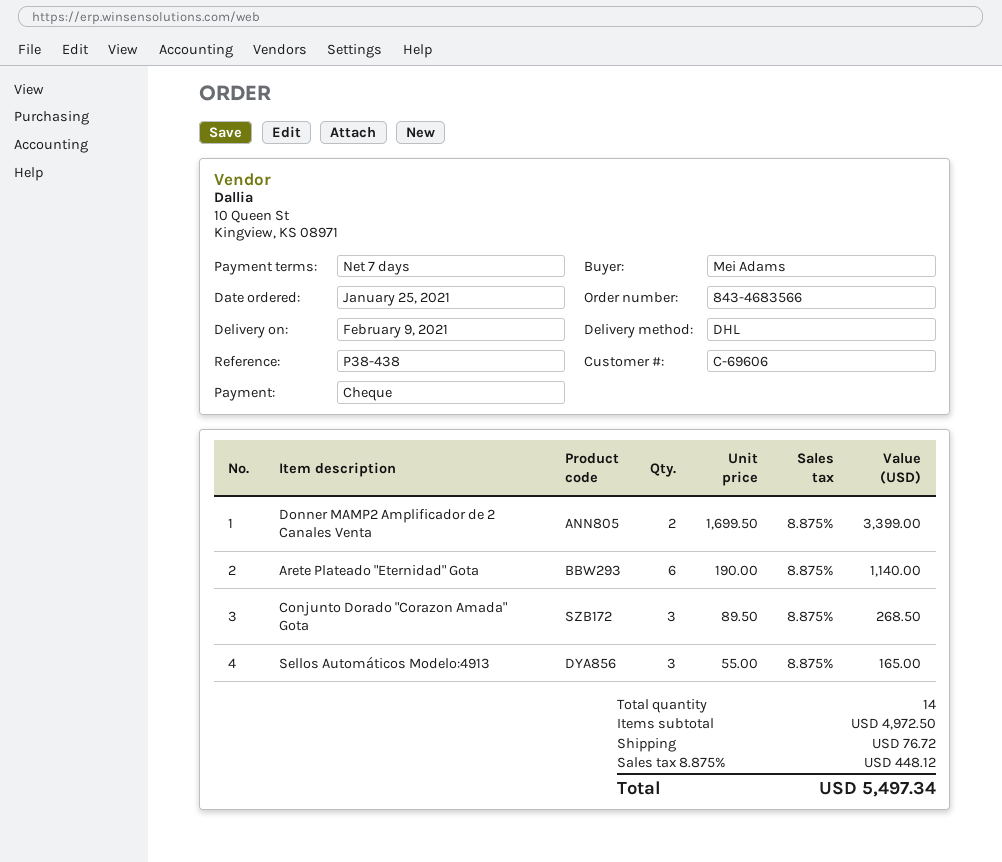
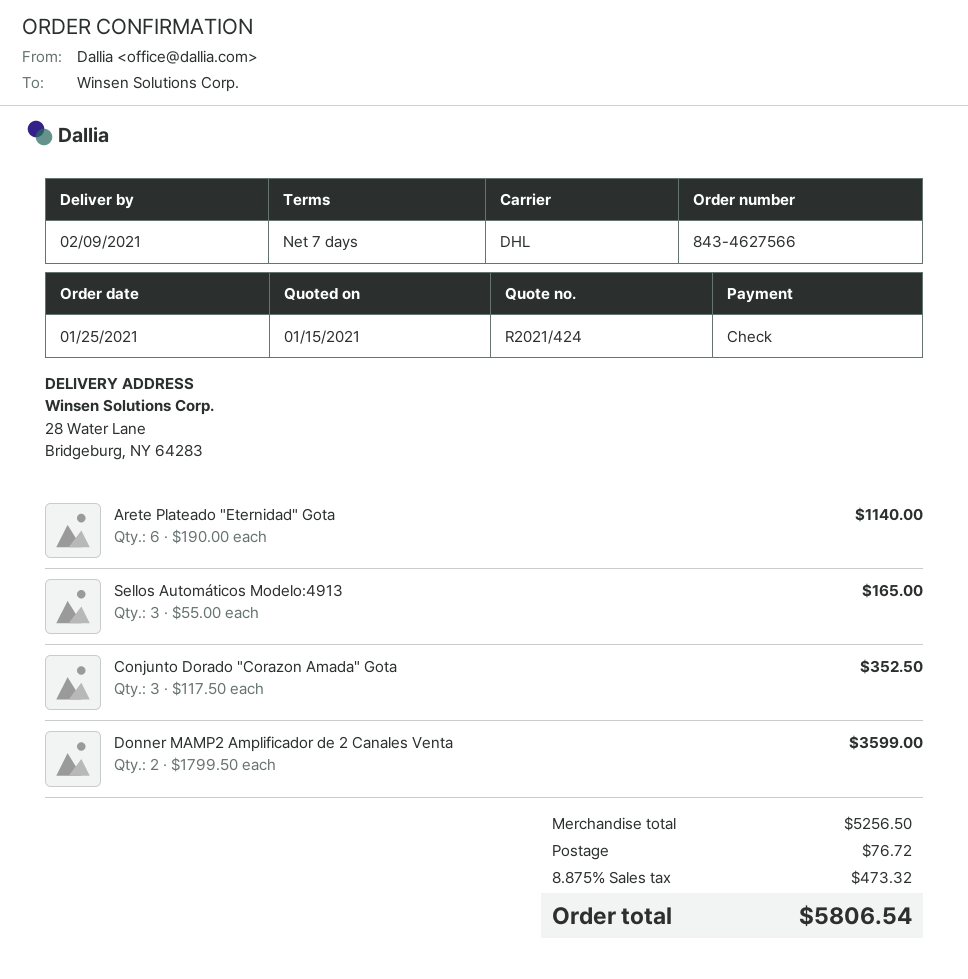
order number: 843-4683566 -> 843-4627566
Donner MAMP2 Amplificador de 2 Canales Venta: 2 x 1699.50 = 3399.00 -> 2 x 1799.50 = 3599.00
Conjunto Dorado "Corazon Amada" Gota: 3 x 89.50 = 268.50 -> 3 x 117.50 = 352.50
subtotal: 4972.50 -> 5256.50
tax: 8.875% = 448.12 -> 8.875% = 473.32
total: 5497.34 -> 5806.54

